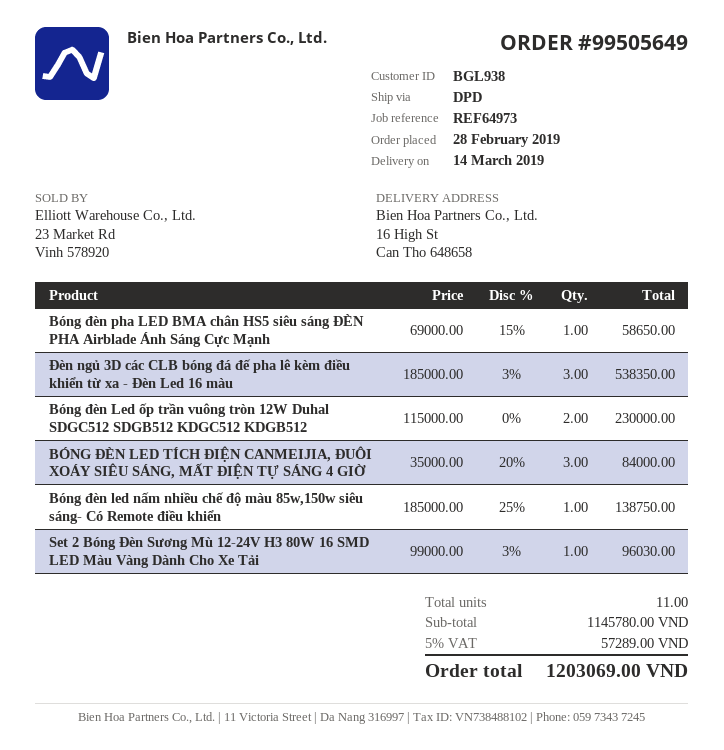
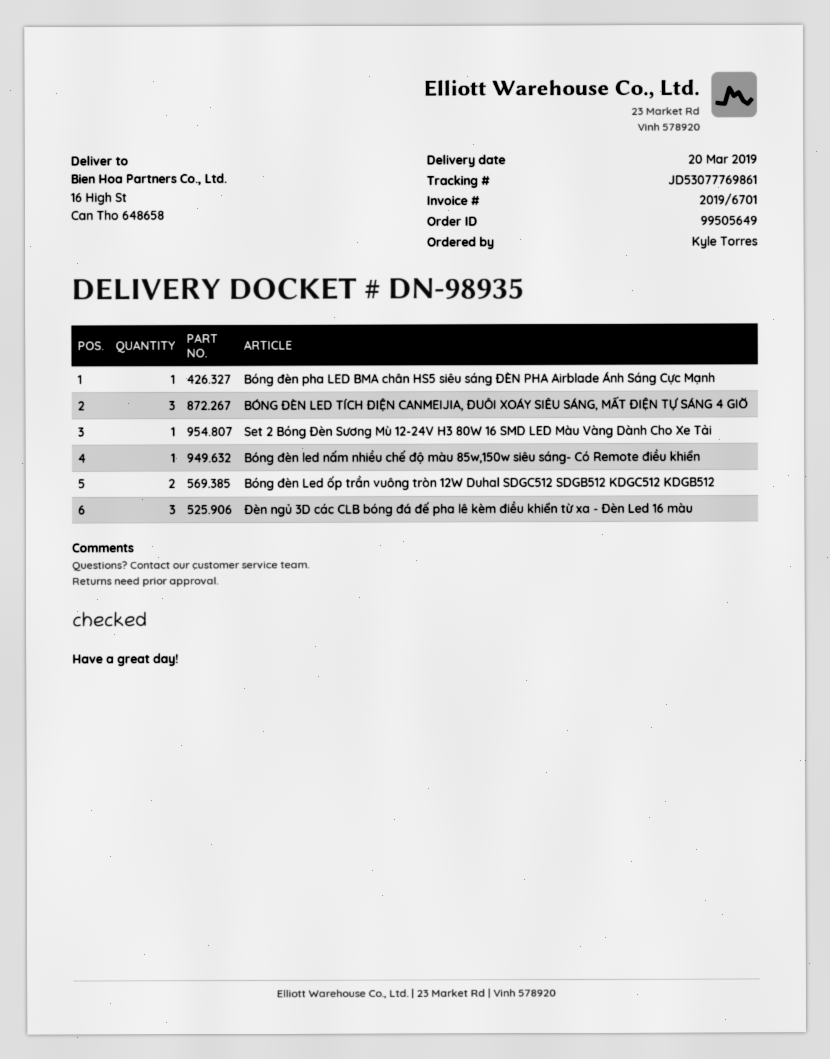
delivery date: 2019-03-14 -> 2019-03-20

